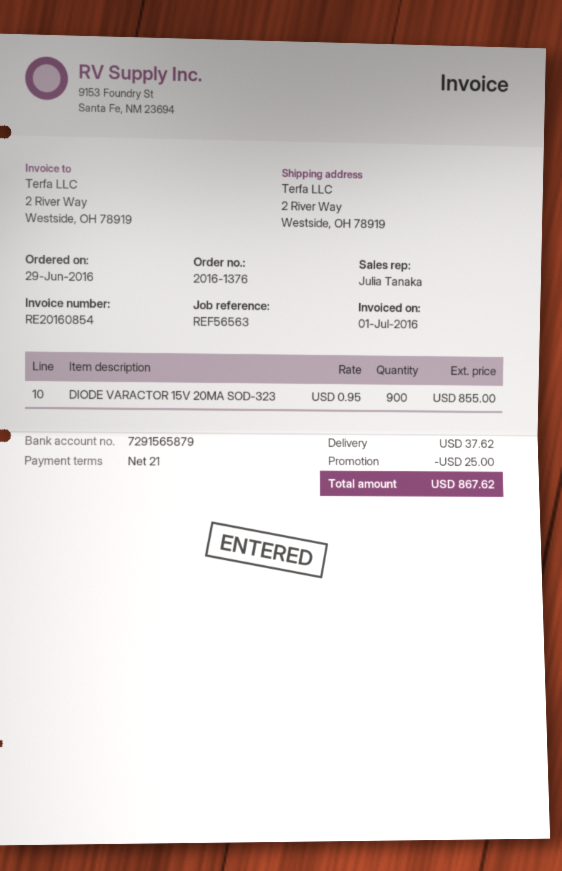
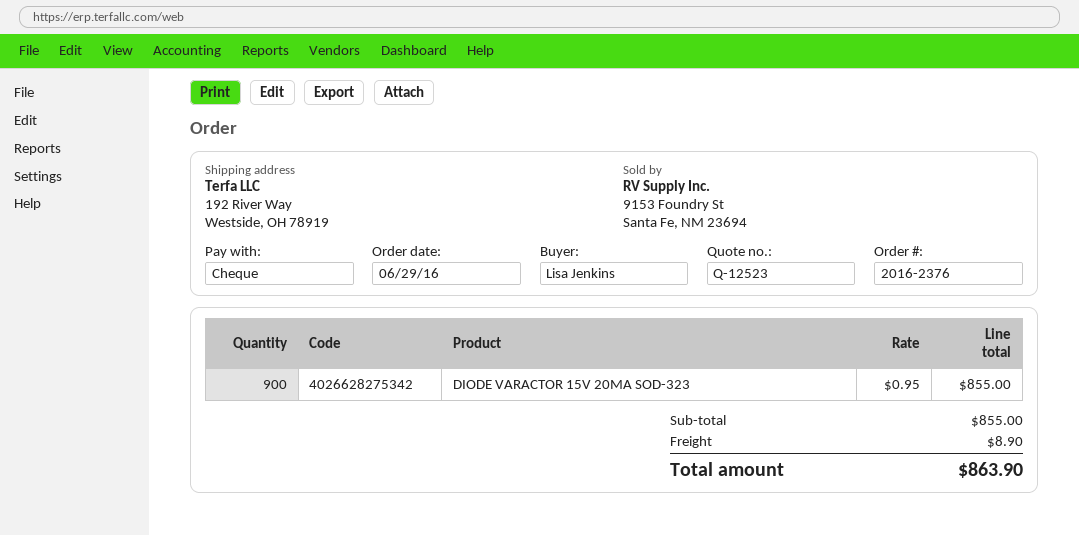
order number: 2016-1376 -> 2016-2376
ship to: 2 River Way, Westside, OH 78919 -> 192 River Way, Westside, OH 78919
discount: 25.00 -> none
shipping: 37.62 -> 8.90
total: 867.62 -> 863.90

